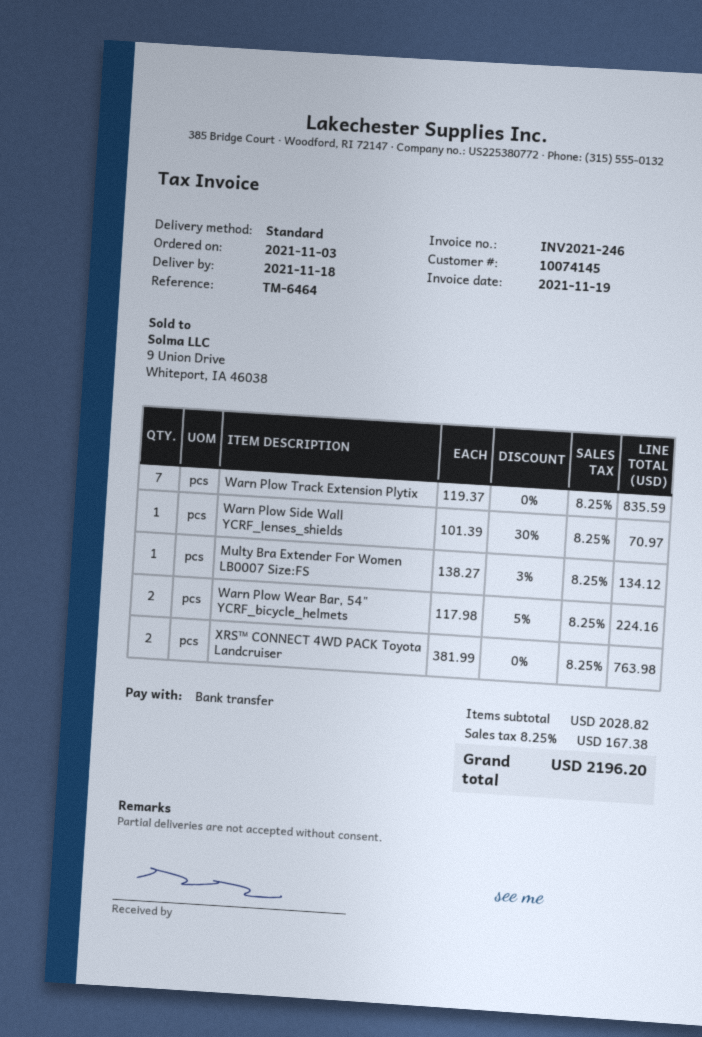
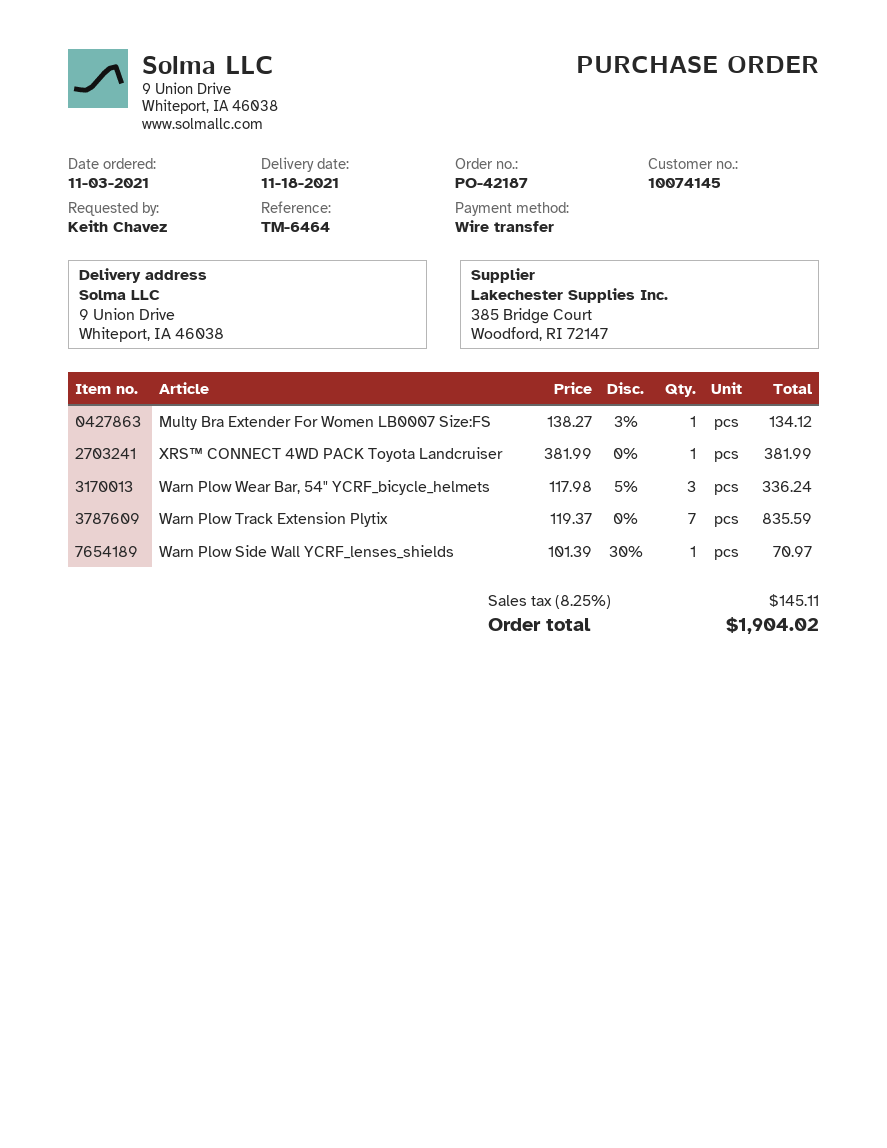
Warn Plow Wear Bar, 54" YCRF_bicycle_helmets: 2 x 117.98 - 5% = 224.16 -> 3 x 117.98 - 5% = 336.24
XRS™ CONNECT 4WD PACK Toyota Landcruiser: 2 x 381.99 = 763.98 -> 1 x 381.99 = 381.99
tax: 8.25% = 167.38 -> 8.25% = 145.11
total: 2196.20 -> 1904.02

